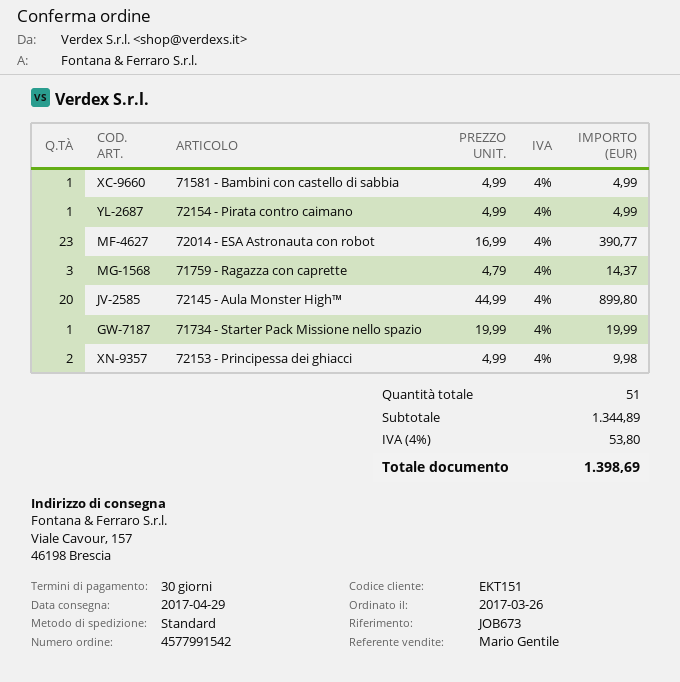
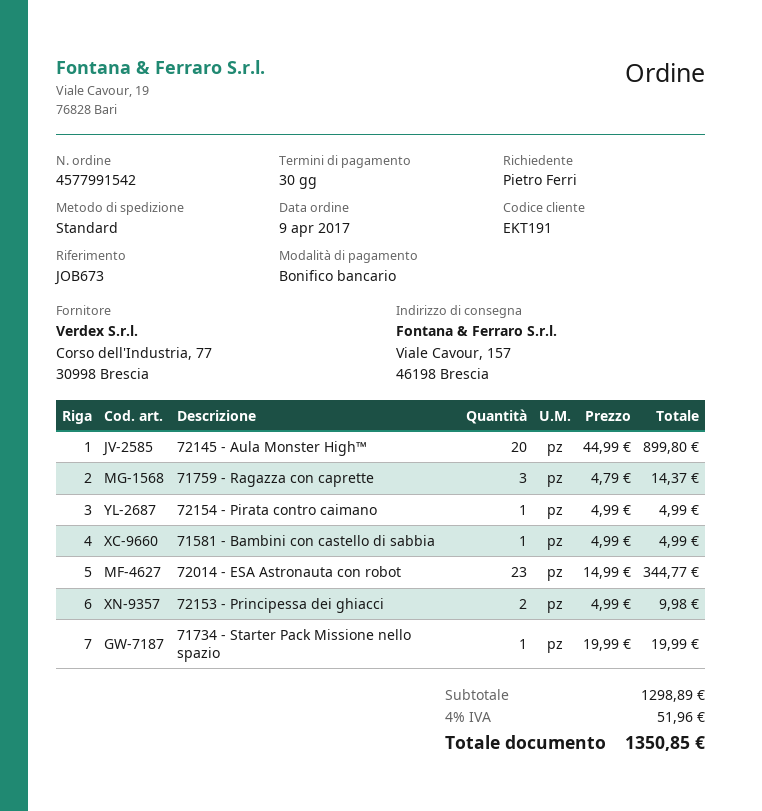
order date: 2017-03-26 -> 2017-04-09
customer number: EKT151 -> EKT191
72014 - ESA Astronauta con robot: 23 x 16.99 = 390.77 -> 23 x 14.99 = 344.77
subtotal: 1344.89 -> 1298.89
tax: 4% = 53.80 -> 4% = 51.96
total: 1398.69 -> 1350.85

